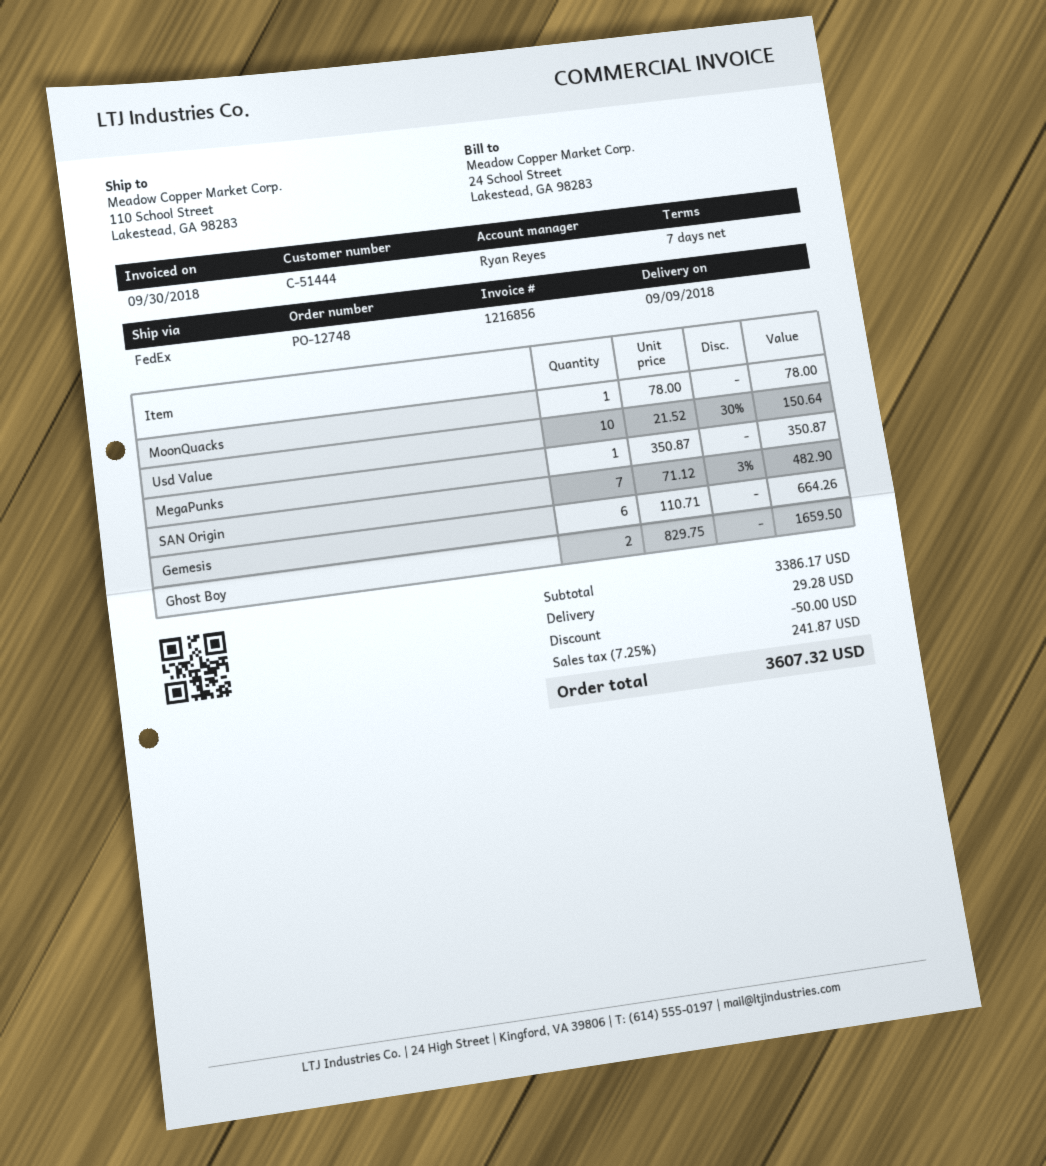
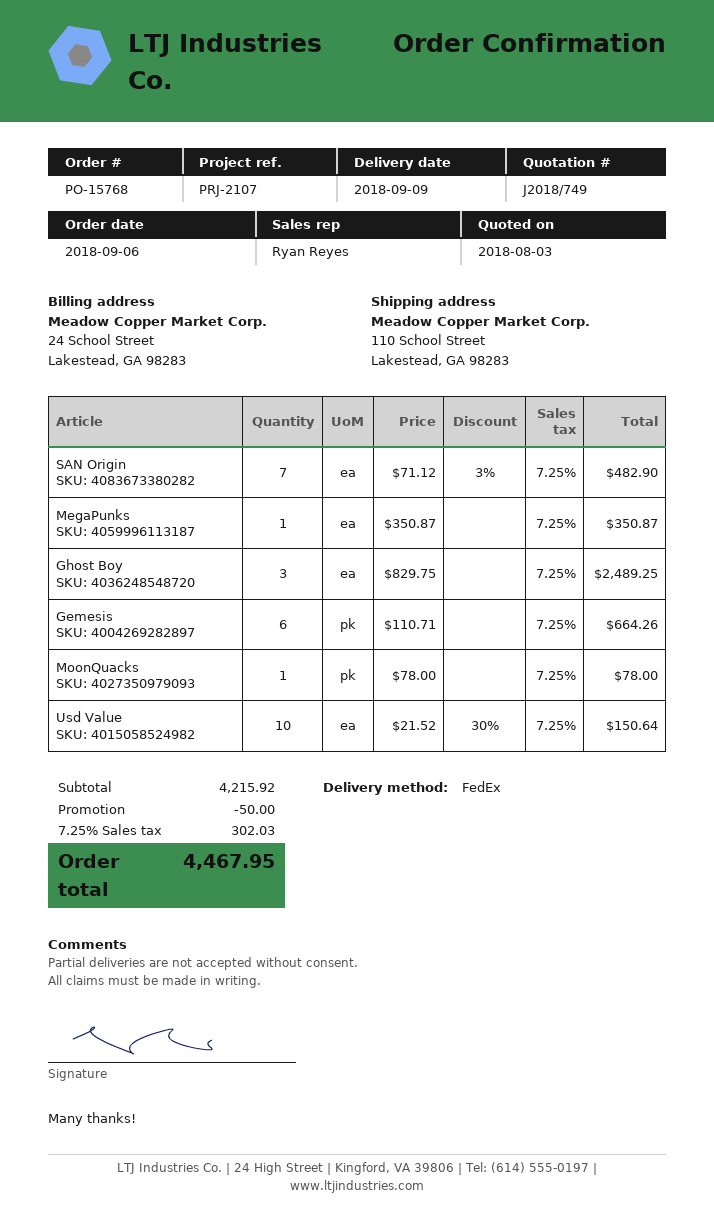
order number: PO-12748 -> PO-15768
Ghost Boy: 2 x 829.75 = 1659.50 -> 3 x 829.75 = 2489.25
subtotal: 3386.17 -> 4215.92
shipping: 29.28 -> none
tax: 7.25% = 241.87 -> 7.25% = 302.03
total: 3607.32 -> 4467.95

